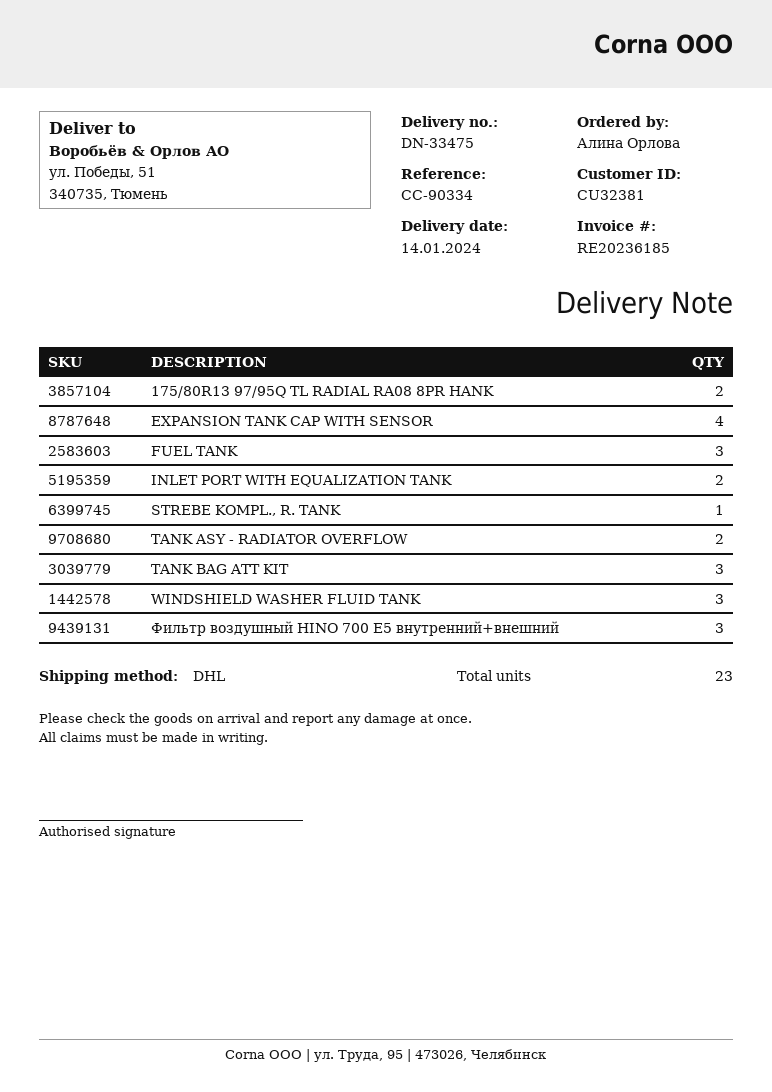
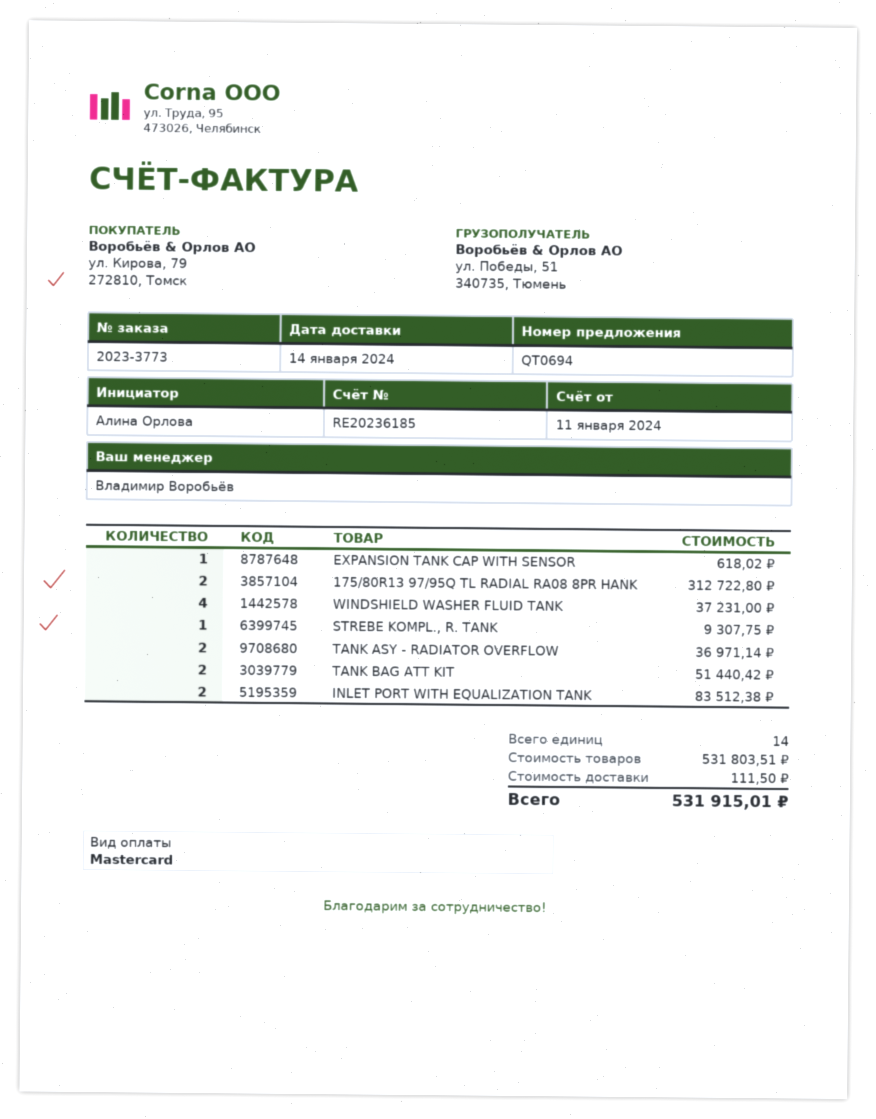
EXPANSION TANK CAP WITH SENSOR: 4 -> 1
FUEL TANK: 3 -> none
TANK BAG ATT KIT: 3 -> 2
WINDSHIELD WASHER FLUID TANK: 3 -> 4
Фильтр воздушный HINO 700 E5 внутренний+внешний: 3 -> none
total quantity: 23 -> 14

